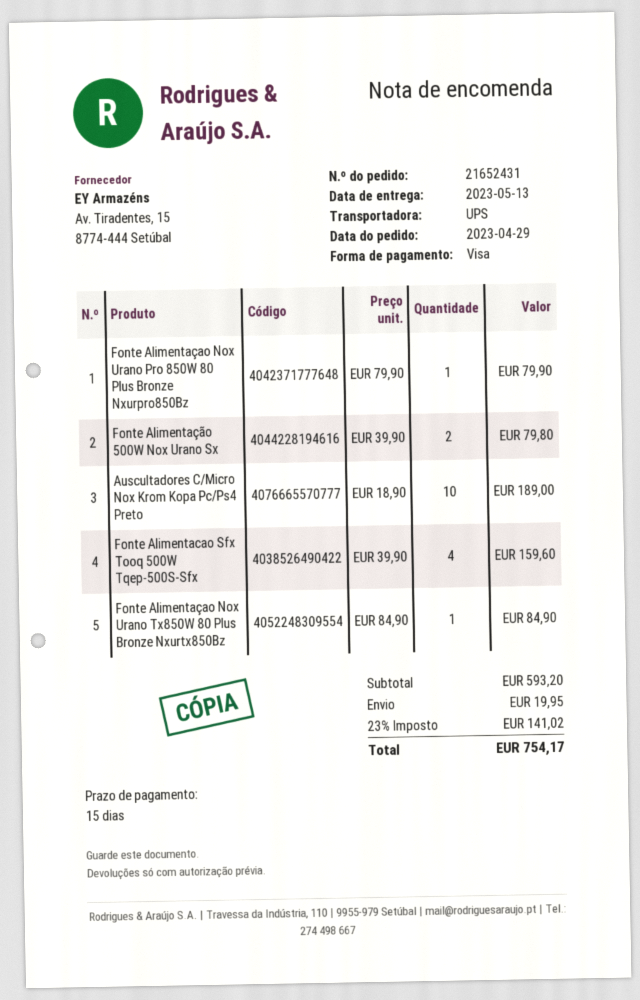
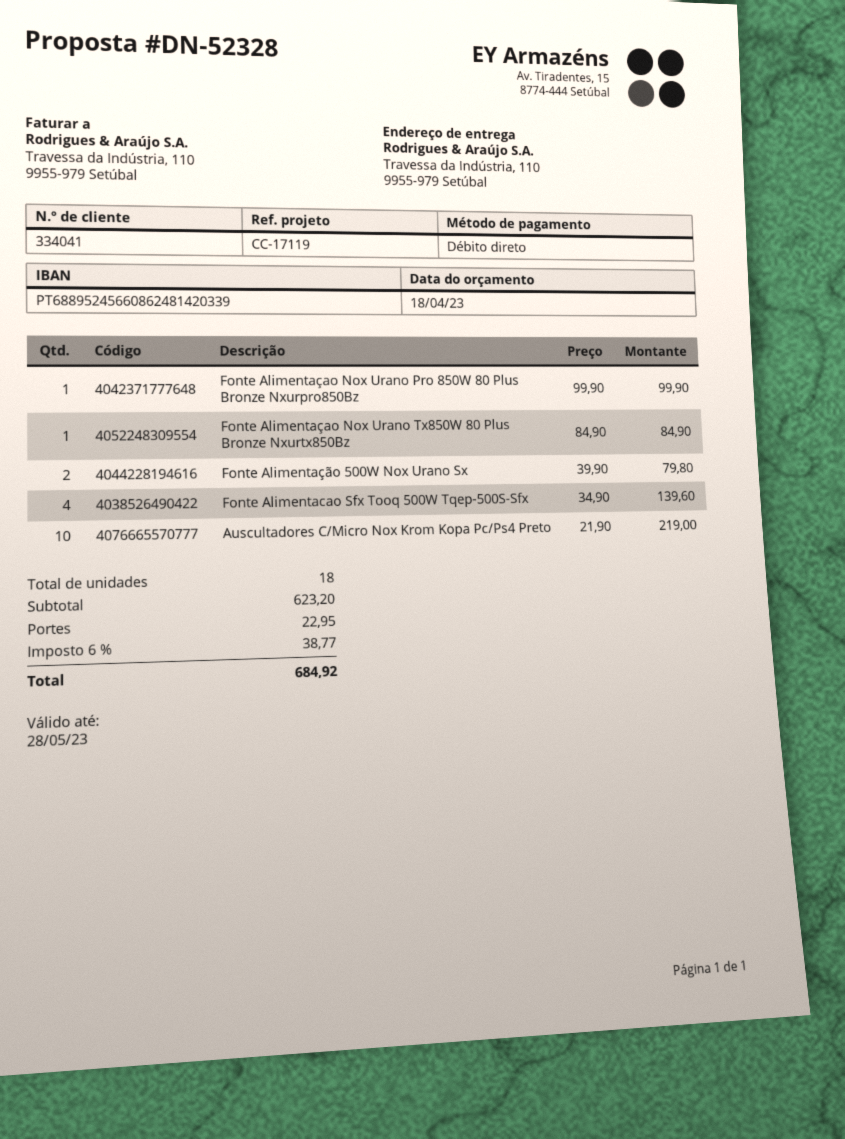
payment method: Visa -> direct debit
Fonte Alimentaçao Nox Urano Pro 850W 80 Plus Bronze Nxurpro850Bz: 1 x 79.90 = 79.90 -> 1 x 99.90 = 99.90
Auscultadores C/Micro Nox Krom Kopa Pc/Ps4 Preto: 10 x 18.90 = 189.00 -> 10 x 21.90 = 219.00
Fonte Alimentacao Sfx Tooq 500W Tqep-500S-Sfx: 4 x 39.90 = 159.60 -> 4 x 34.90 = 139.60
subtotal: 593.20 -> 623.20
shipping: 19.95 -> 22.95
tax: 23% = 141.02 -> 6% = 38.77
total: 754.17 -> 684.92

